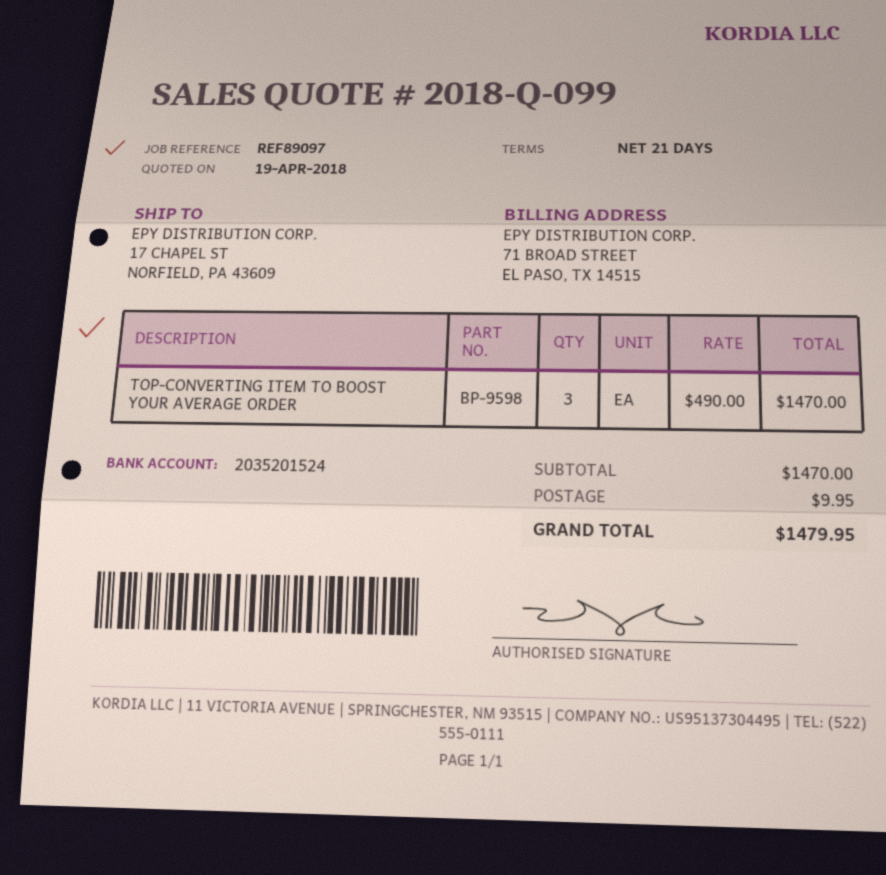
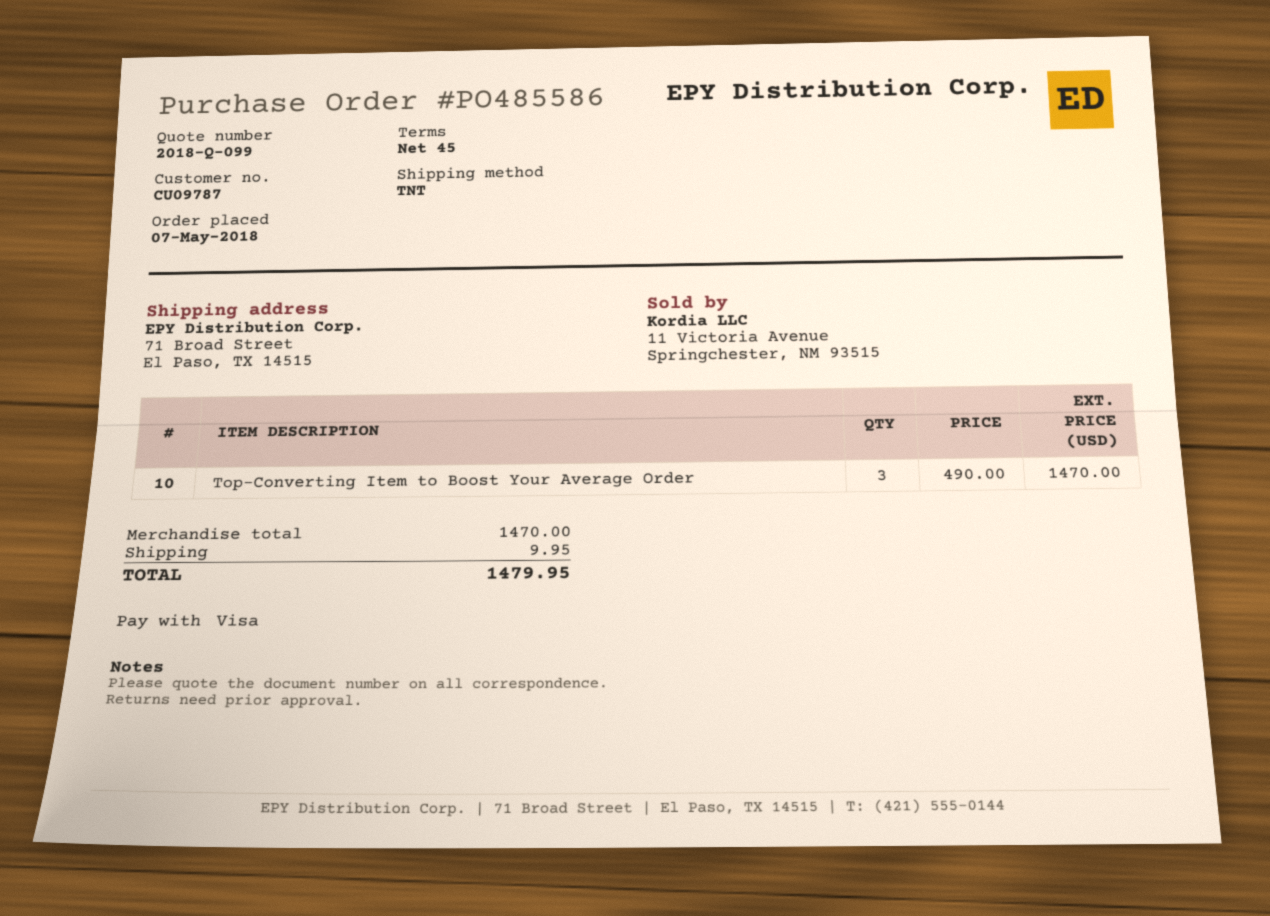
payment terms: 21 days -> 45 days
ship to: 17 CHAPEL ST, NORFIELD, PA 43609 -> 71 Broad Street, El Paso, TX 14515

